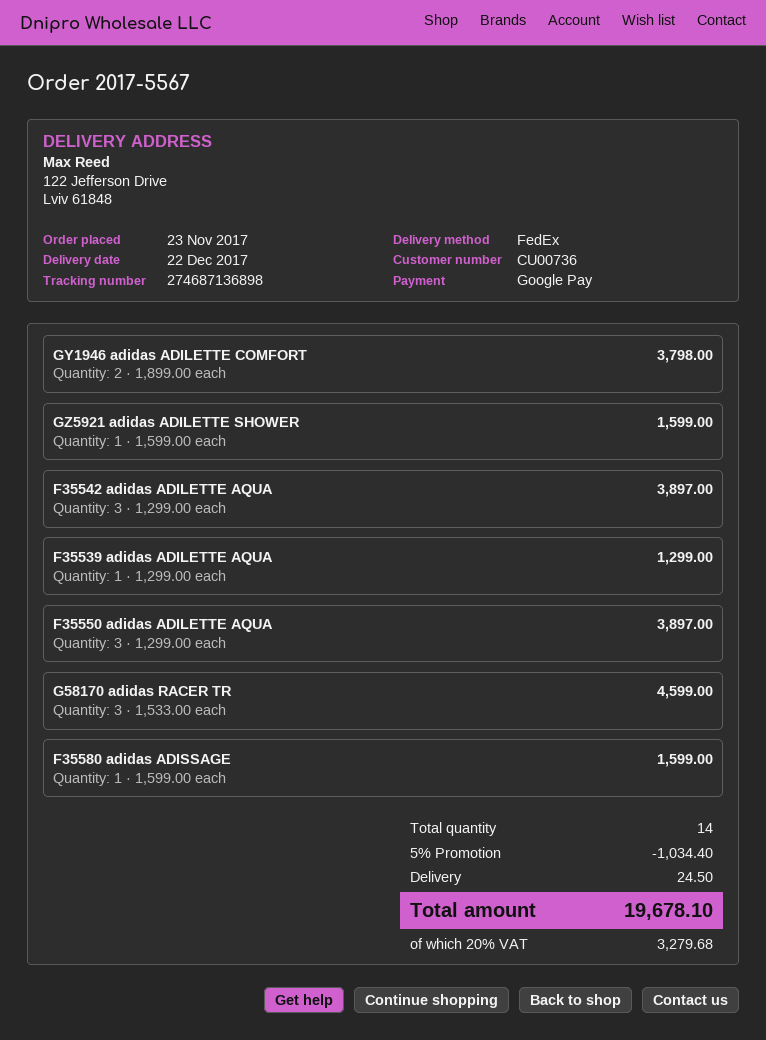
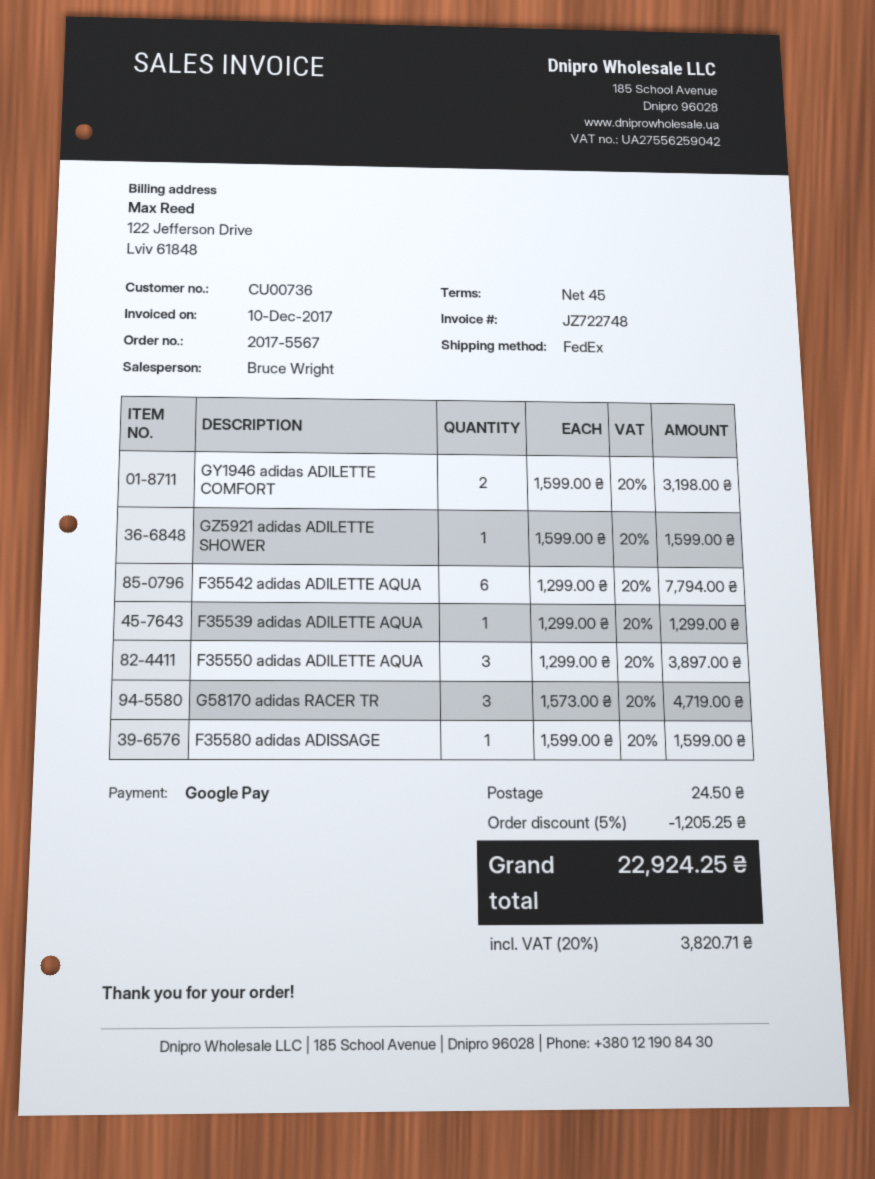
GY1946 adidas ADILETTE COMFORT: 2 x 1899.00 = 3798.00 -> 2 x 1599.00 = 3198.00
F35542 adidas ADILETTE AQUA: 3 x 1299.00 = 3897.00 -> 6 x 1299.00 = 7794.00
G58170 adidas RACER TR: 3 x 1533.00 = 4599.00 -> 3 x 1573.00 = 4719.00
discount: 5% = 1034.40 -> 5% = 1205.25
tax: 20% = 3279.68 -> 20% = 3820.71
total: 19678.10 -> 22924.25

